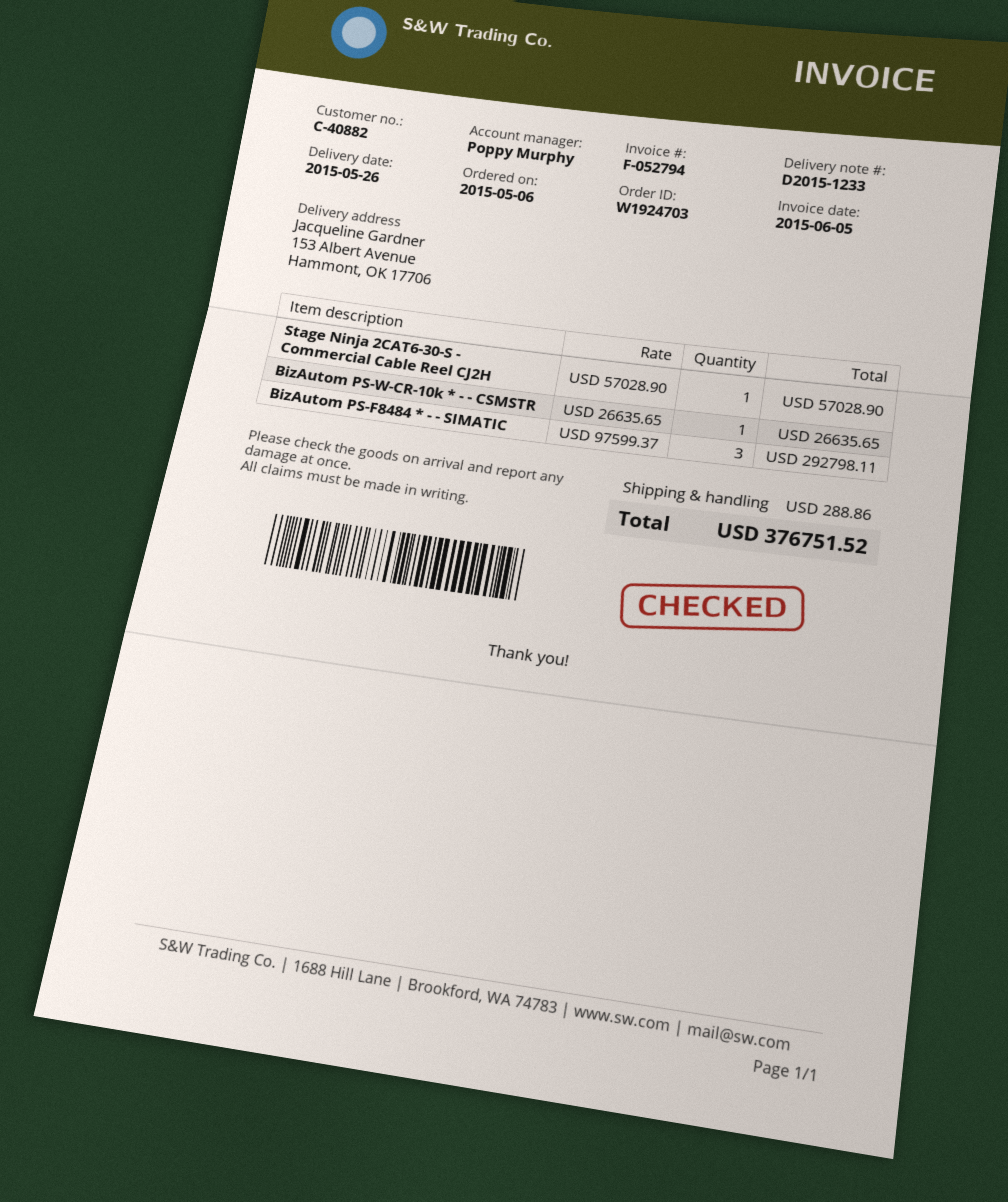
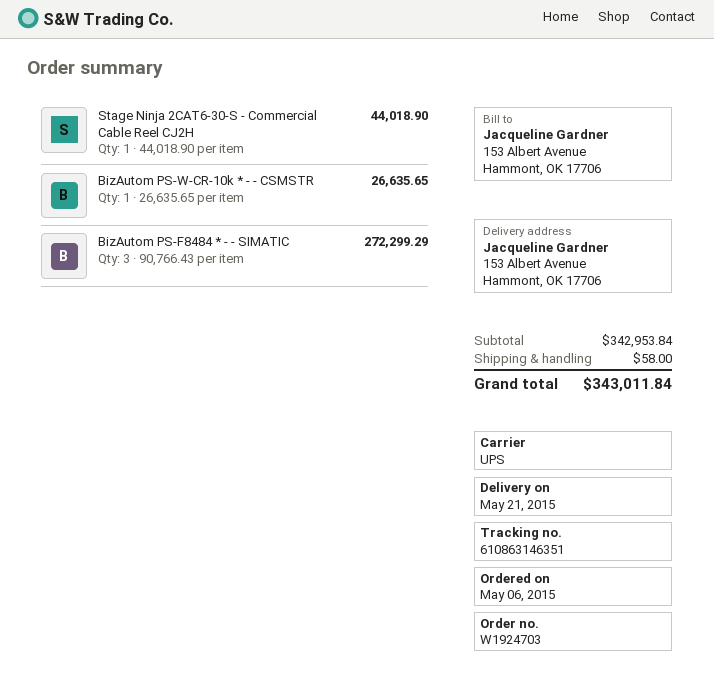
delivery date: 2015-05-26 -> 2015-05-21
Stage Ninja 2CAT6-30-S - Commercial Cable Reel CJ2H: 1 x 57028.90 = 57028.90 -> 1 x 44018.90 = 44018.90
BizAutom PS-F8484 * - - SIMATIC: 3 x 97599.37 = 292798.11 -> 3 x 90766.43 = 272299.29
shipping: 288.86 -> 58.00
total: 376751.52 -> 343011.84

